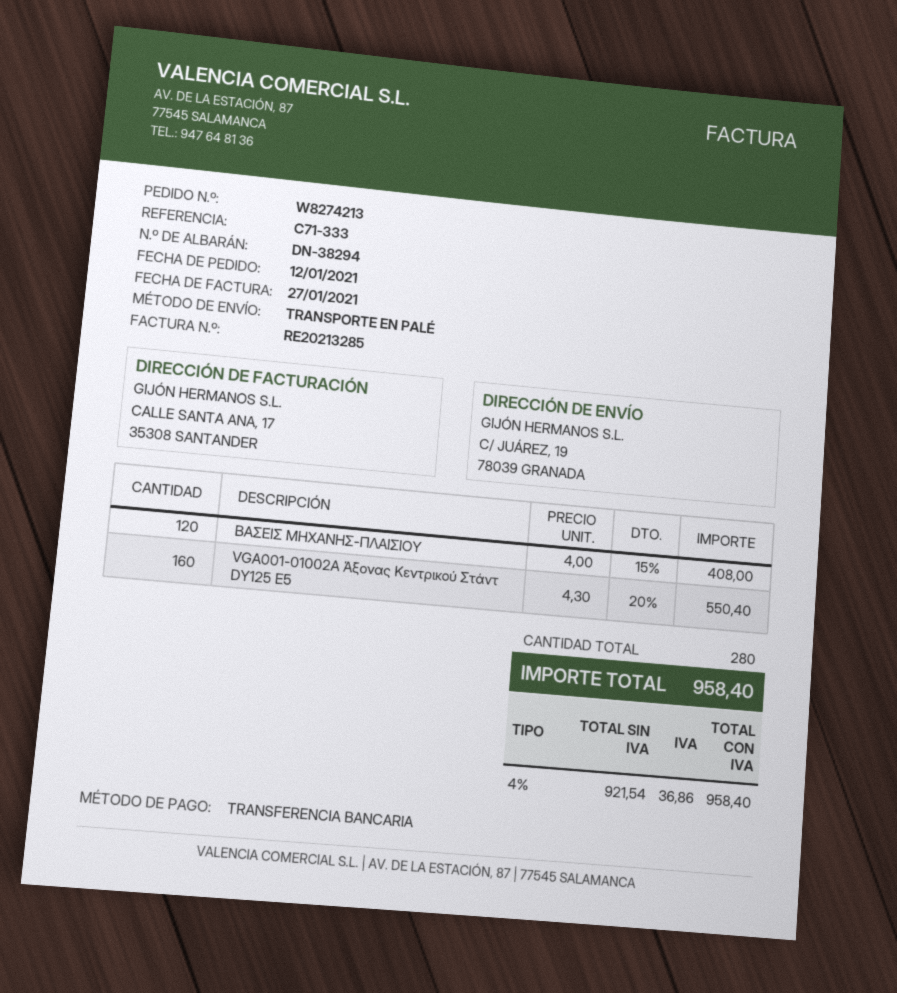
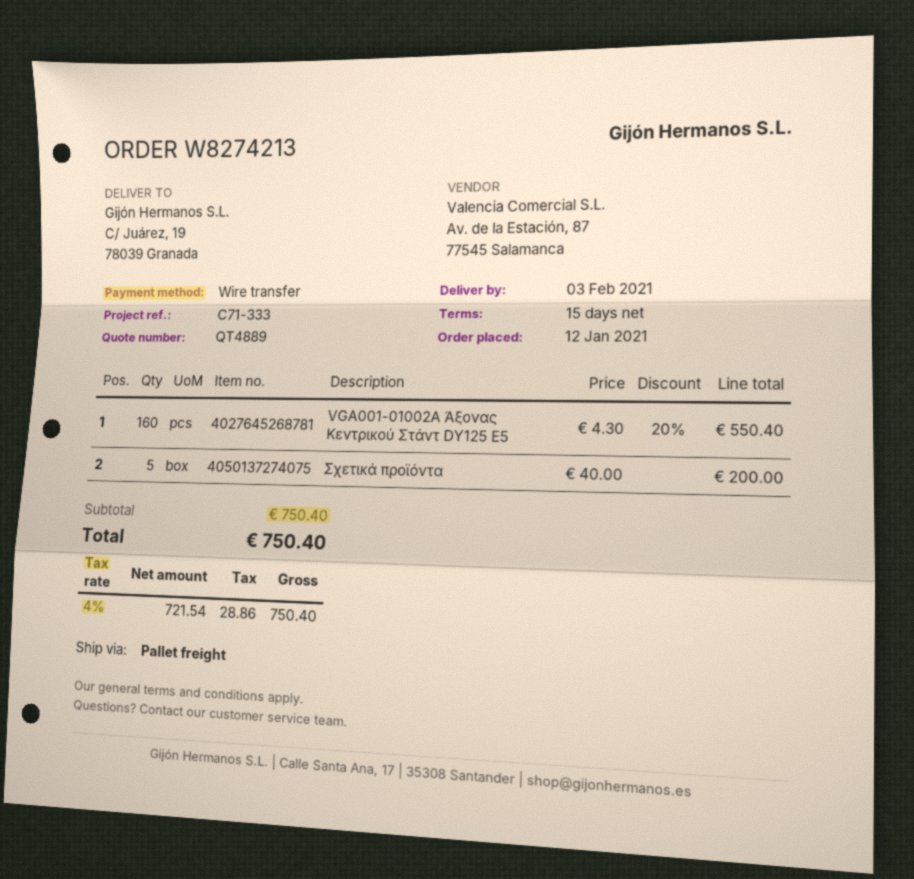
ΒΑΣΕΙΣ ΜΗΧΑΝΗΣ-ΠΛΑΙΣΙΟΥ: 120 x 4.00 - 15% = 408.00 -> none
Σχετικά προϊόντα: none -> 5 x 40.00 = 200.00
net: 921.54 -> 721.54
tax: 4% = 36.86 -> 4% = 28.86
total: 958.40 -> 750.40

